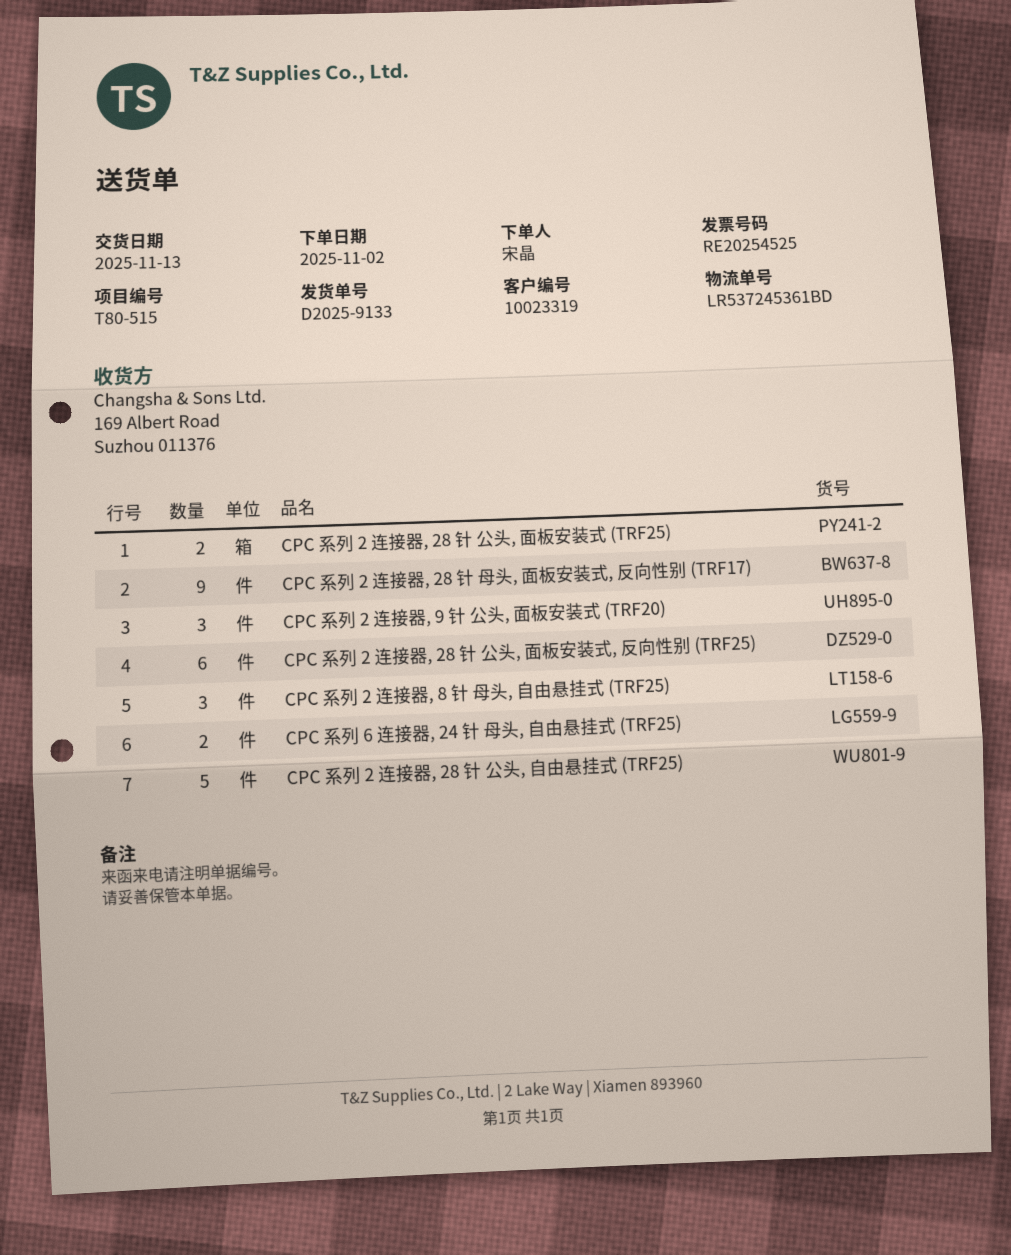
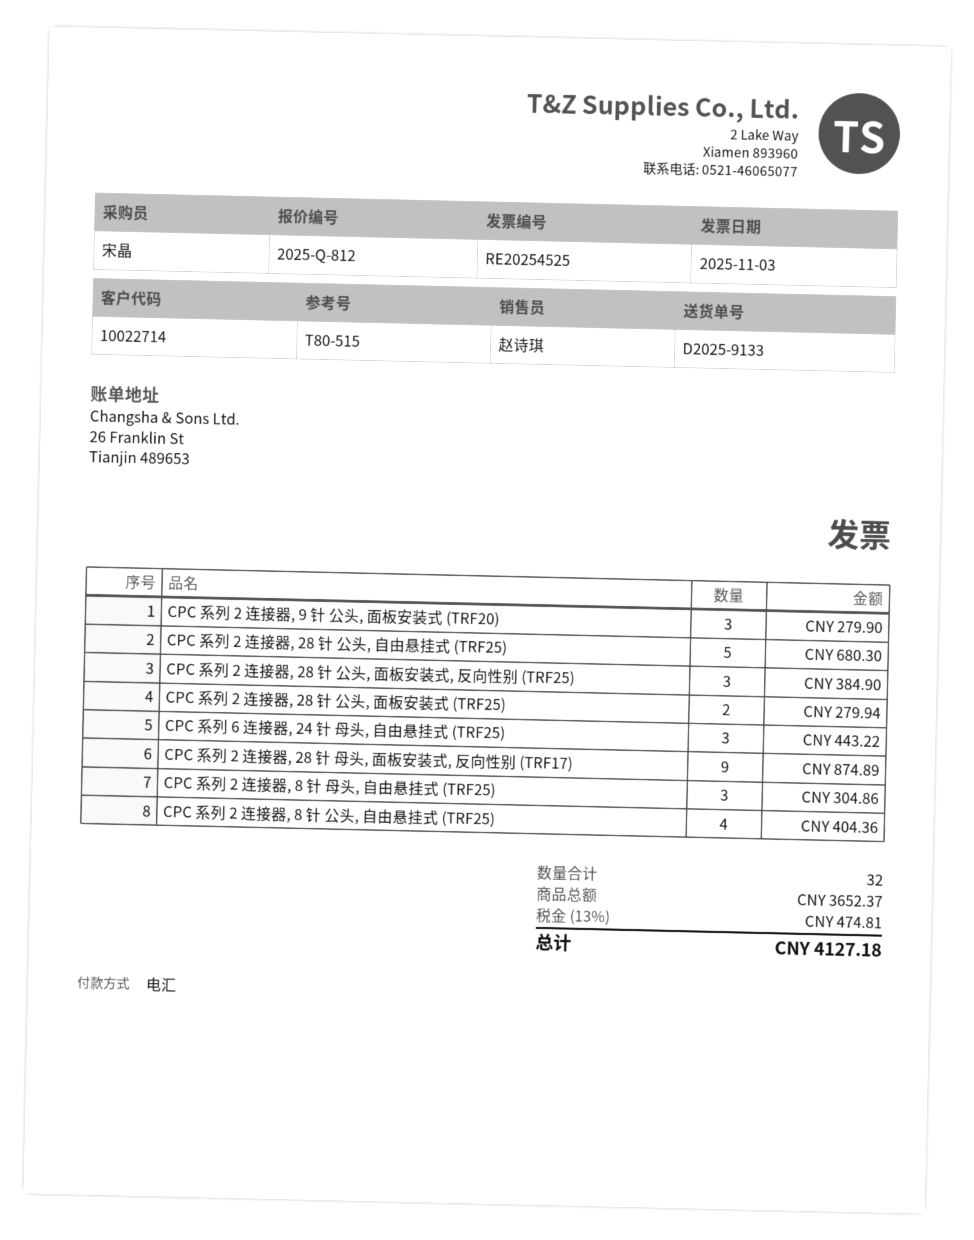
customer number: 10023319 -> 10022714
CPC 系列 2 连接器, 28 针 公头, 面板安装式, 反向性别 (TRF25): 6 -> 3
CPC 系列 6 连接器, 24 针 母头, 自由悬挂式 (TRF25): 2 -> 3
CPC 系列 2 连接器, 8 针 公头, 自由悬挂式 (TRF25): none -> 4

